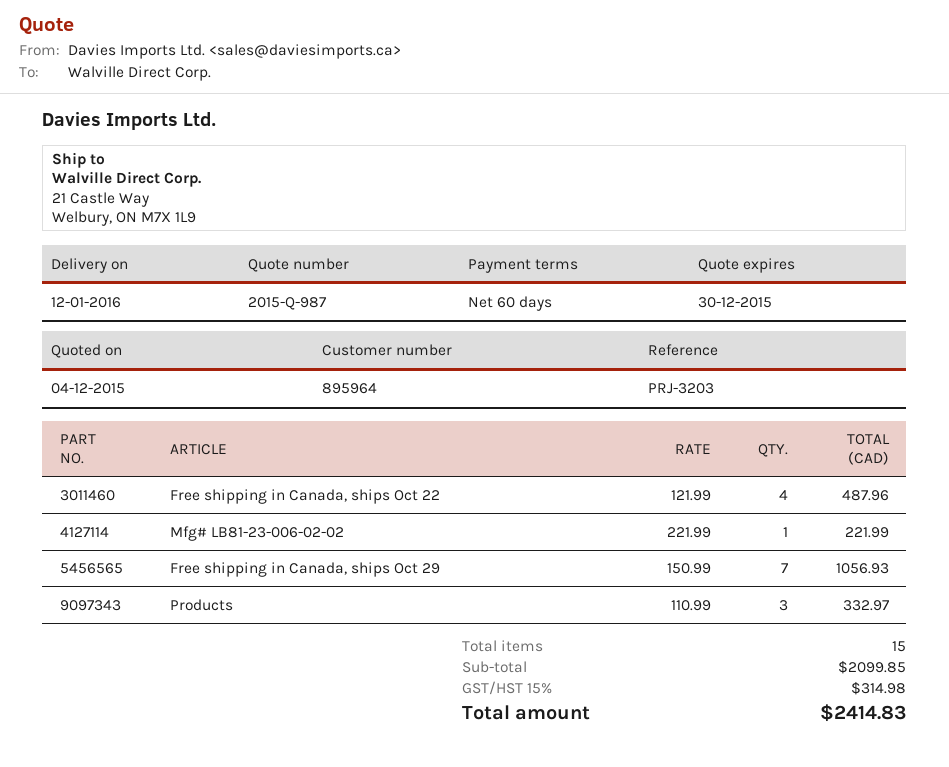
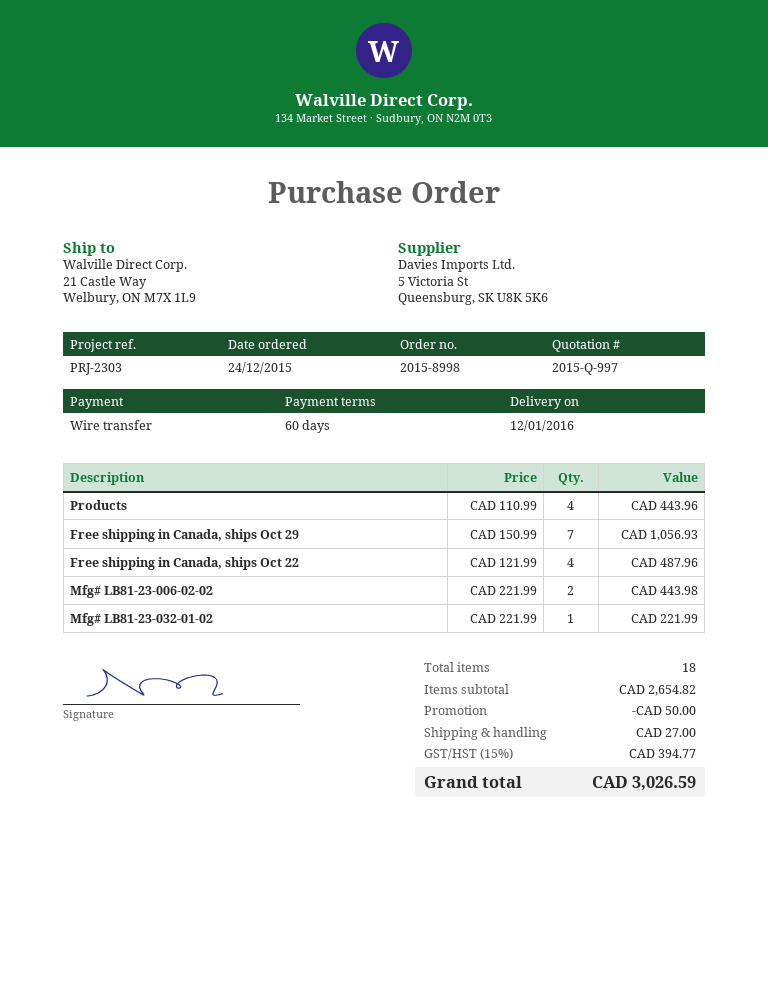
quote number: 2015-Q-987 -> 2015-Q-997
reference: PRJ-3203 -> PRJ-2303
Mfg# LB81-23-006-02-02: 1 x 221.99 = 221.99 -> 2 x 221.99 = 443.98
Products: 3 x 110.99 = 332.97 -> 4 x 110.99 = 443.96
Mfg# LB81-23-032-01-02: none -> 1 x 221.99 = 221.99
total quantity: 15 -> 18
subtotal: 2099.85 -> 2654.82
discount: none -> 50.00
shipping: none -> 27.00
tax: 15% = 314.98 -> 15% = 394.77
total: 2414.83 -> 3026.59

